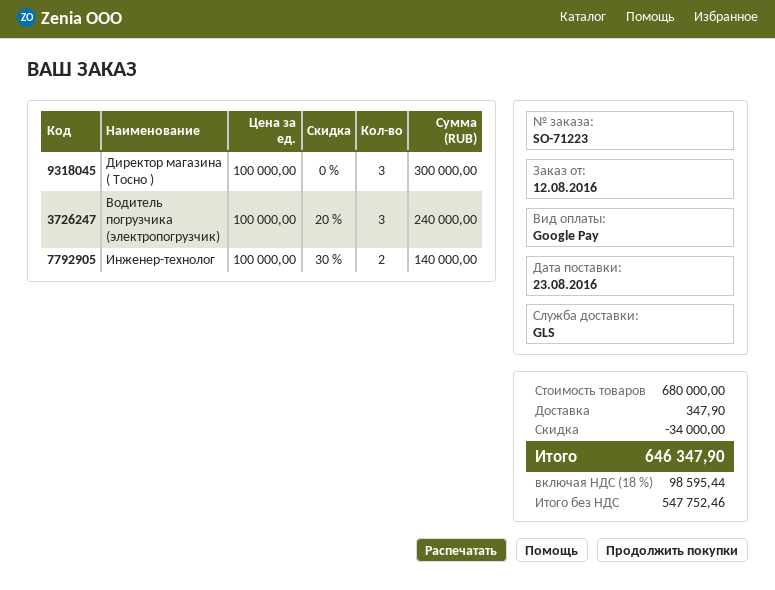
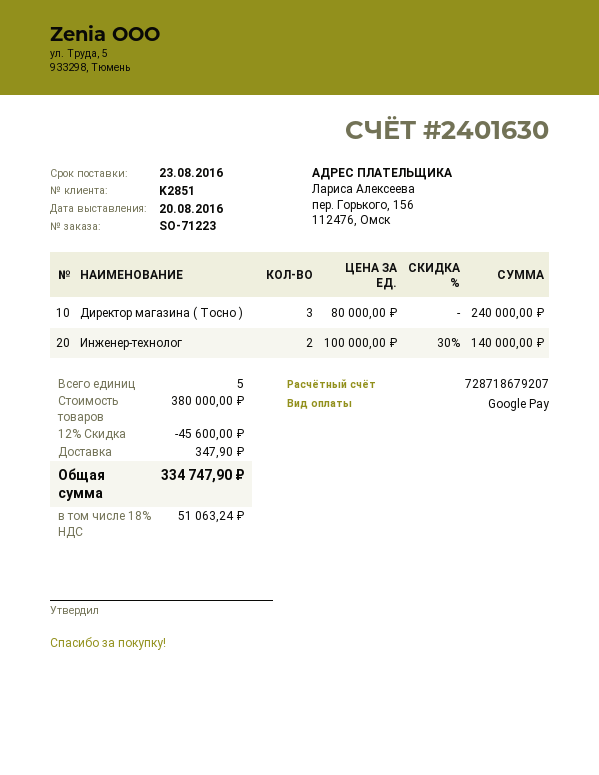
Директор магазина ( Тосно ): 3 x 100000.00 = 300000.00 -> 3 x 80000.00 = 240000.00
Водитель погрузчика (электропогрузчик): 3 x 100000.00 - 20% = 240000.00 -> none
subtotal: 680000.00 -> 380000.00
discount: 34000.00 -> 45600.00
tax: 18% = 98595.44 -> 18% = 51063.24
total: 646347.90 -> 334747.90

